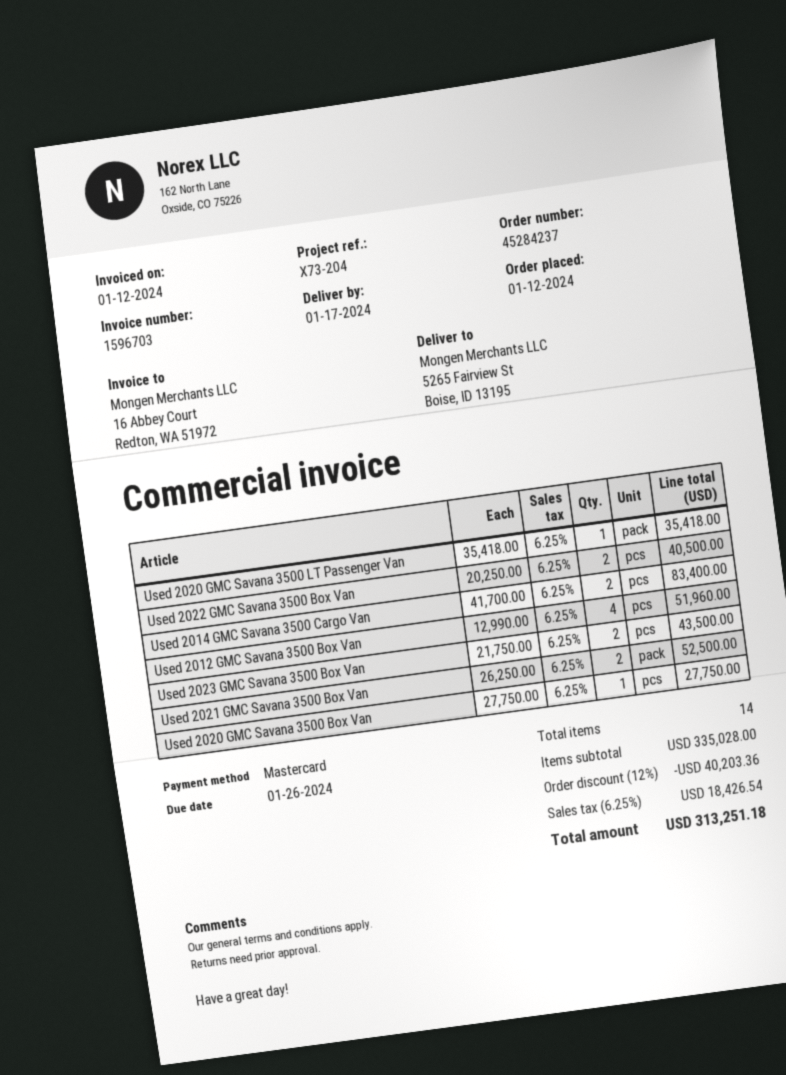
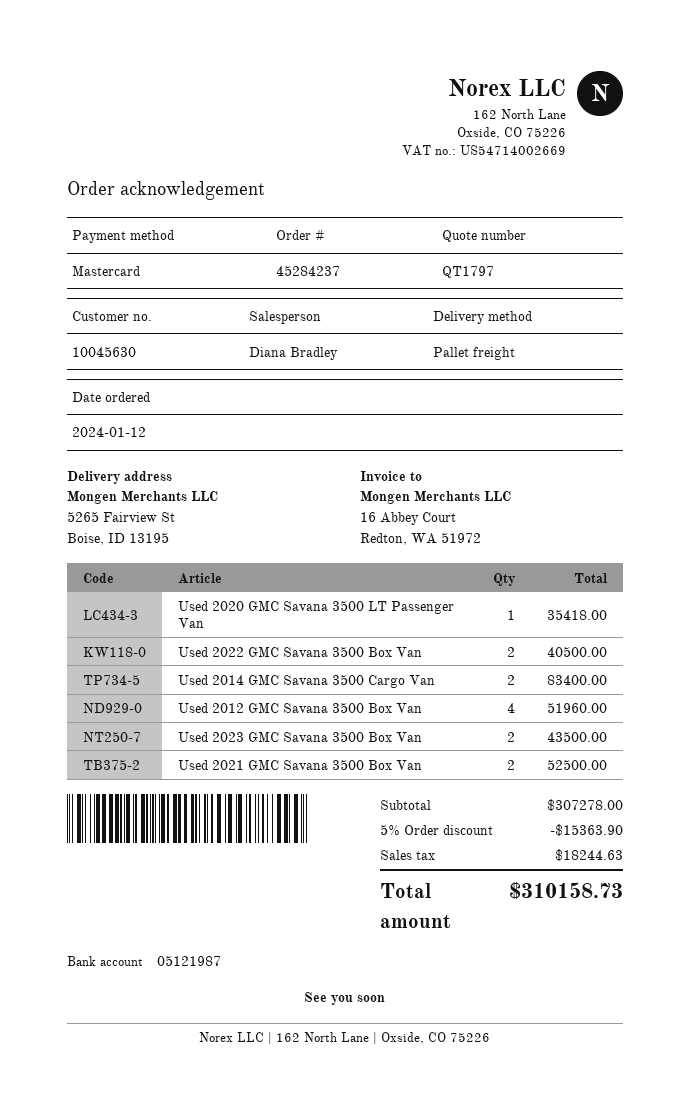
Used 2020 GMC Savana 3500 Box Van: 1 for 27750.00 -> none
subtotal: 335028.00 -> 307278.00
discount: 12% = 40203.36 -> 5% = 15363.90
tax: 18426.54 -> 18244.63
total: 313251.18 -> 310158.73

